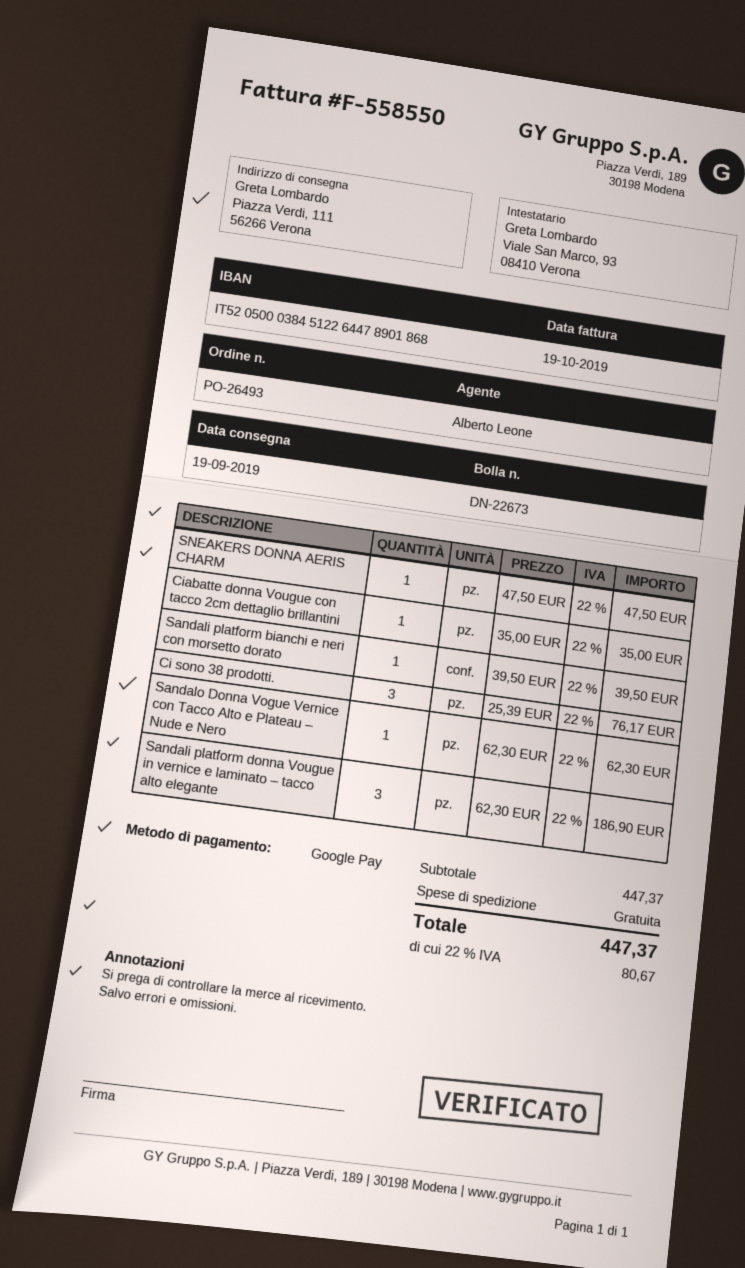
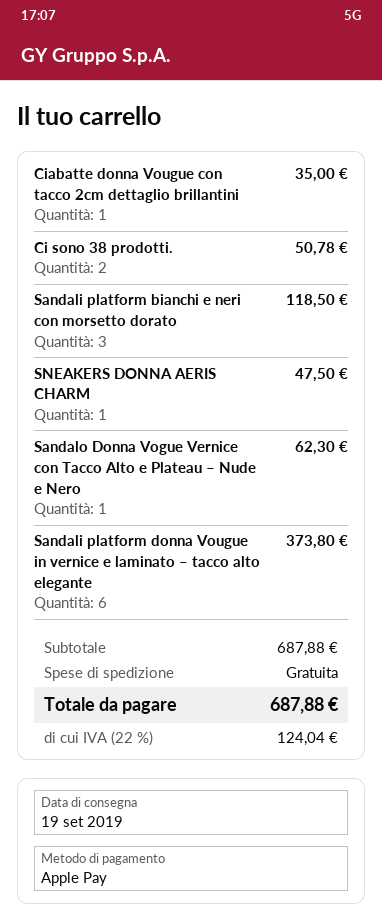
payment method: Google Pay -> Apple Pay
Sandali platform bianchi e neri con morsetto dorato: 1 for 39.50 -> 3 for 118.50
Ci sono 38 prodotti.: 3 for 76.17 -> 2 for 50.78
Sandali platform donna Vougue in vernice e laminato – tacco alto elegante: 3 for 186.90 -> 6 for 373.80
subtotal: 447.37 -> 687.88
tax: 22% = 80.67 -> 22% = 124.04
total: 447.37 -> 687.88

